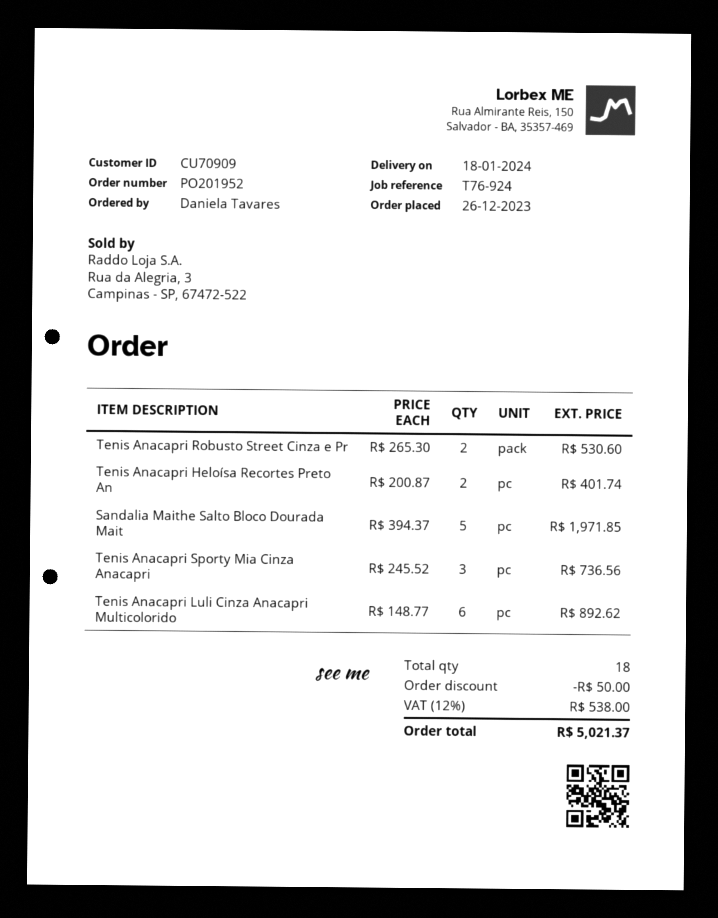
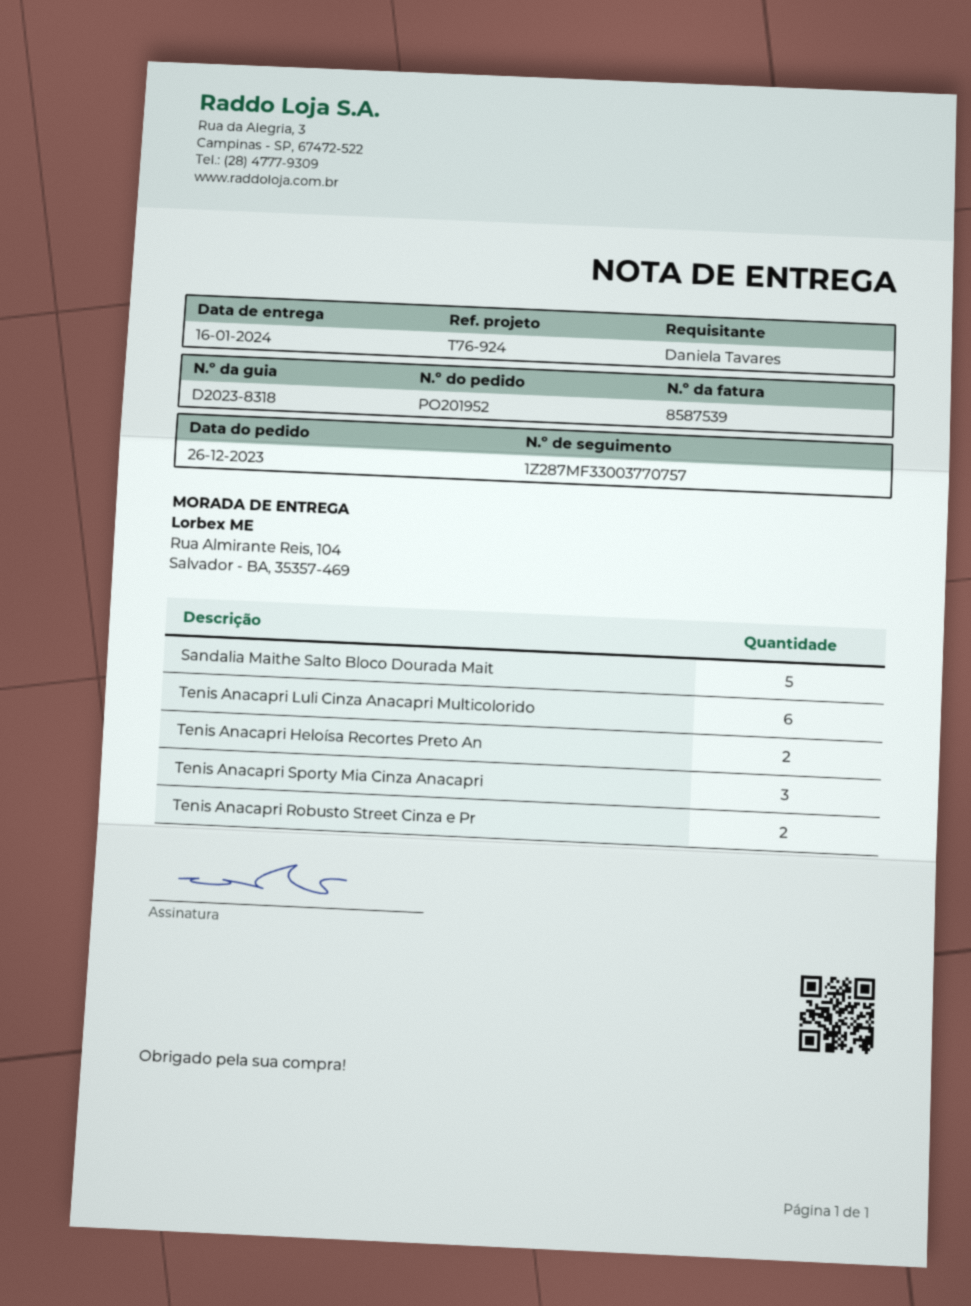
delivery date: 2024-01-18 -> 2024-01-16

